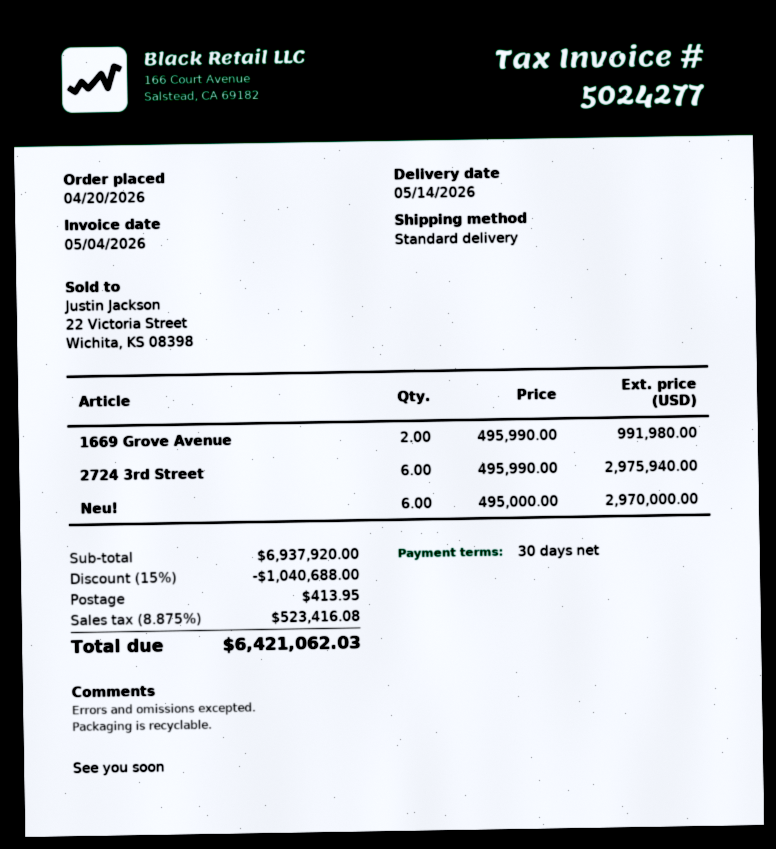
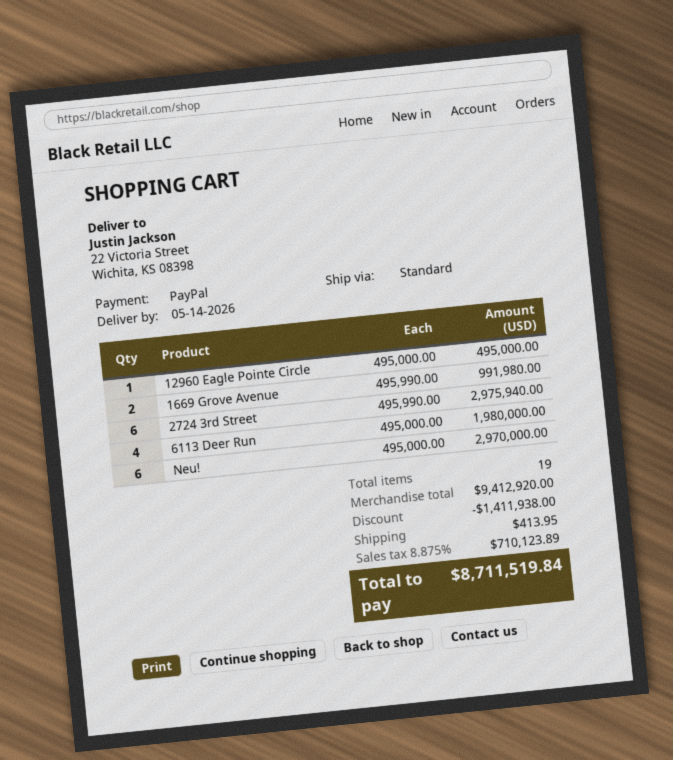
12960 Eagle Pointe Circle: none -> 1 x 495000.00 = 495000.00
6113 Deer Run: none -> 4 x 495000.00 = 1980000.00
subtotal: 6937920.00 -> 9412920.00
discount: 1040688.00 -> 1411938.00
tax: 8.875% = 523416.08 -> 8.875% = 710123.89
total: 6421062.03 -> 8711519.84

